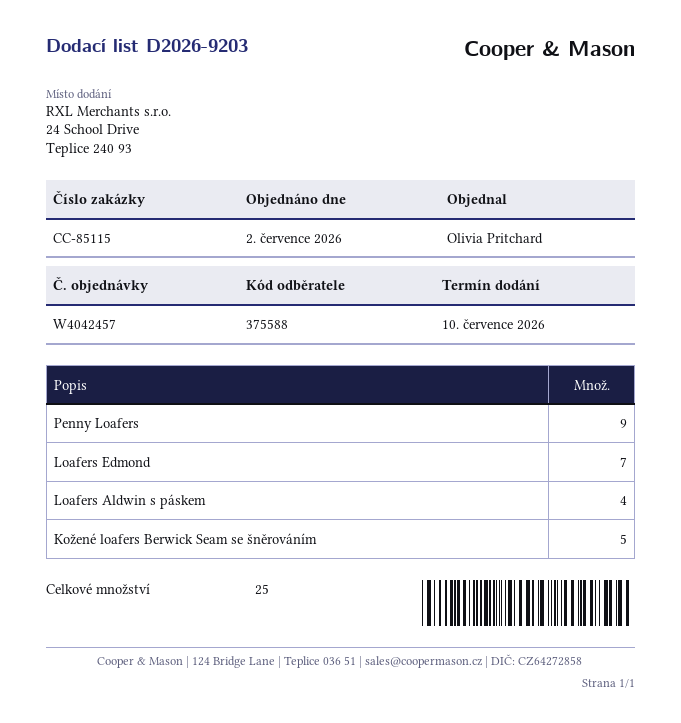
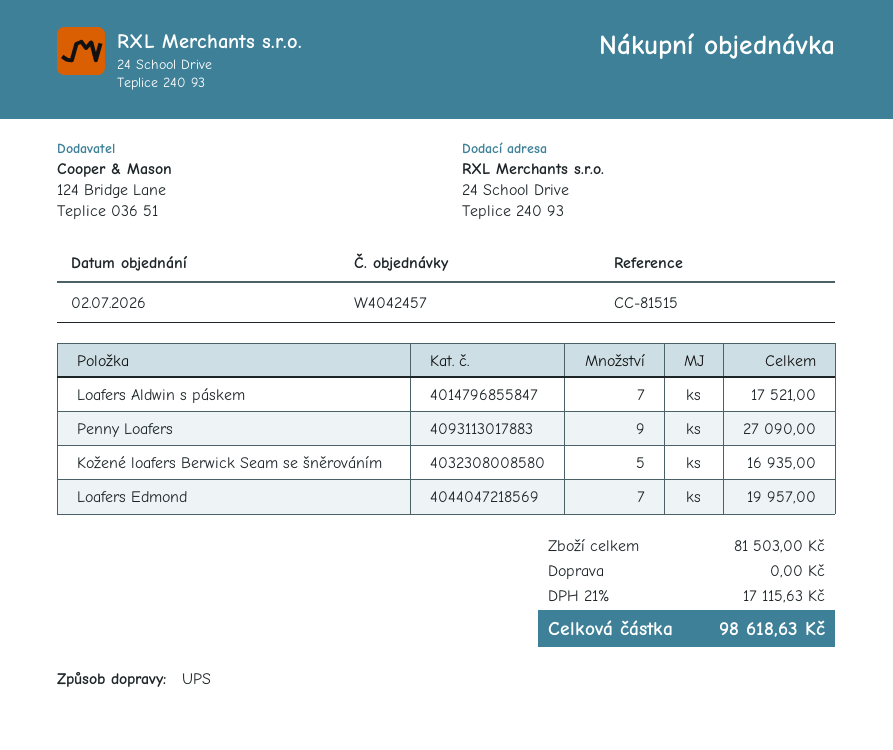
reference: CC-85115 -> CC-81515
Loafers Aldwin s páskem: 4 -> 7

